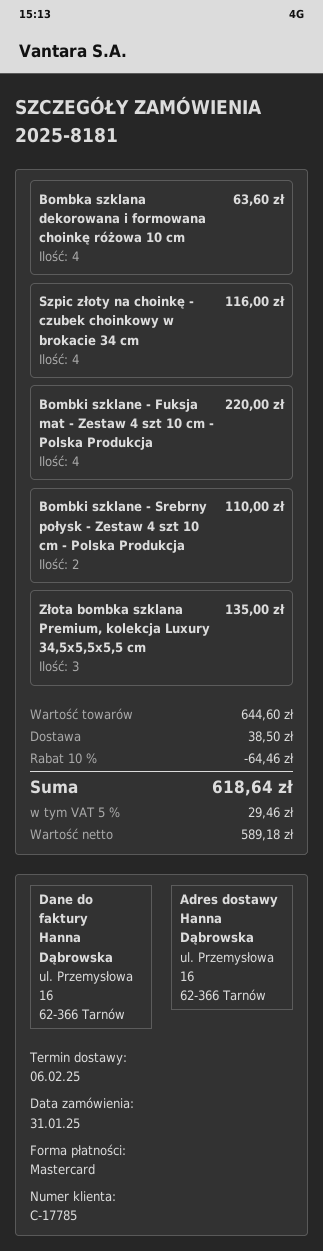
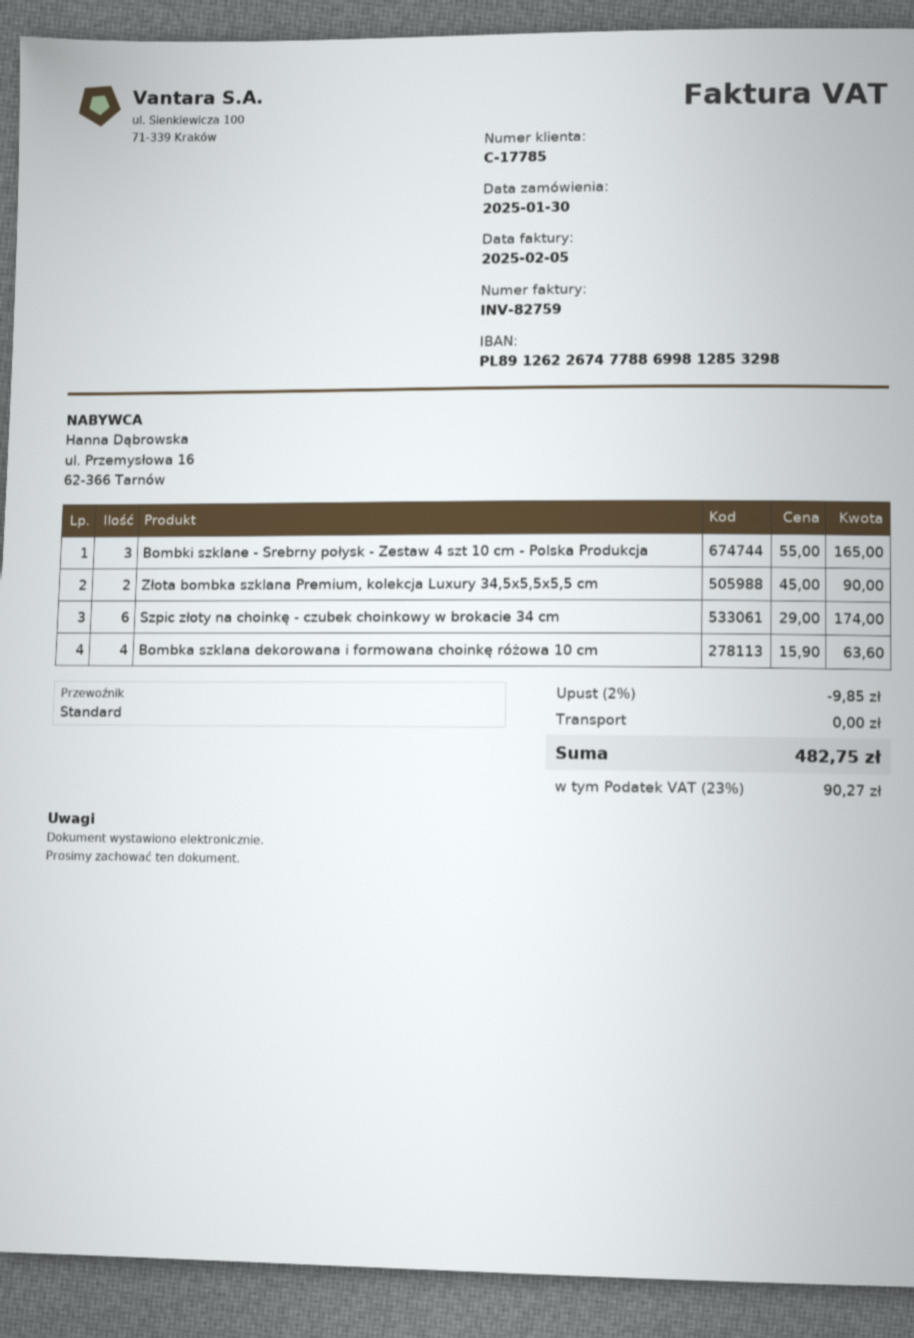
order date: 2025-01-31 -> 2025-01-30
Szpic złoty na choinkę - czubek choinkowy w brokacie 34 cm: 4 for 116.00 -> 6 for 174.00
Bombki szklane - Fuksja mat - Zestaw 4 szt 10 cm - Polska Produkcja: 4 for 220.00 -> none
Bombki szklane - Srebrny połysk - Zestaw 4 szt 10 cm - Polska Produkcja: 2 for 110.00 -> 3 for 165.00
Złota bombka szklana Premium, kolekcja Luxury 34,5x5,5x5,5 cm: 3 for 135.00 -> 2 for 90.00
discount: 10% = 64.46 -> 2% = 9.85
shipping: 38.50 -> 0.00
tax: 5% = 29.46 -> 23% = 90.27
total: 618.64 -> 482.75

